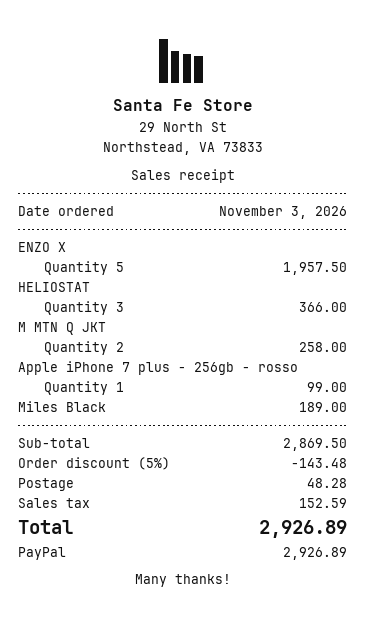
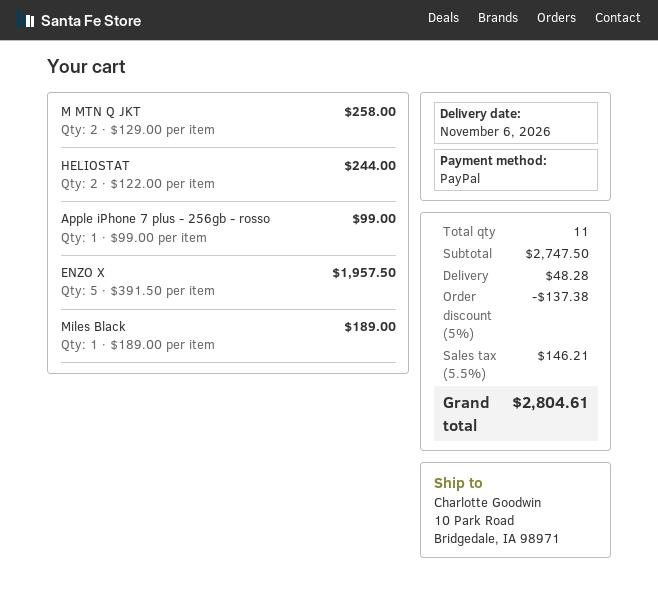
HELIOSTAT: 3 for 366.00 -> 2 for 244.00
subtotal: 2869.50 -> 2747.50
discount: 5% = 143.48 -> 5% = 137.38
tax: 152.59 -> 146.21
total: 2926.89 -> 2804.61

